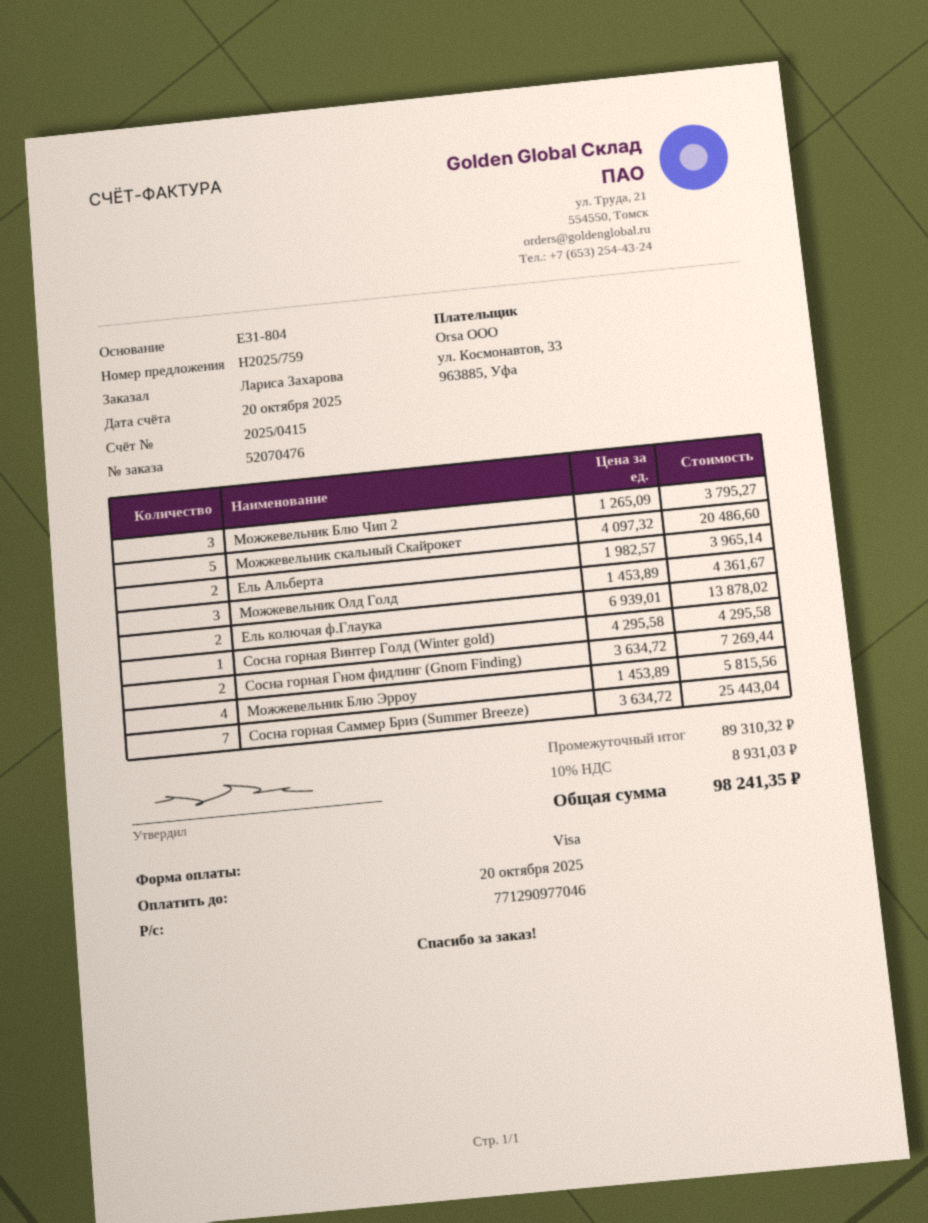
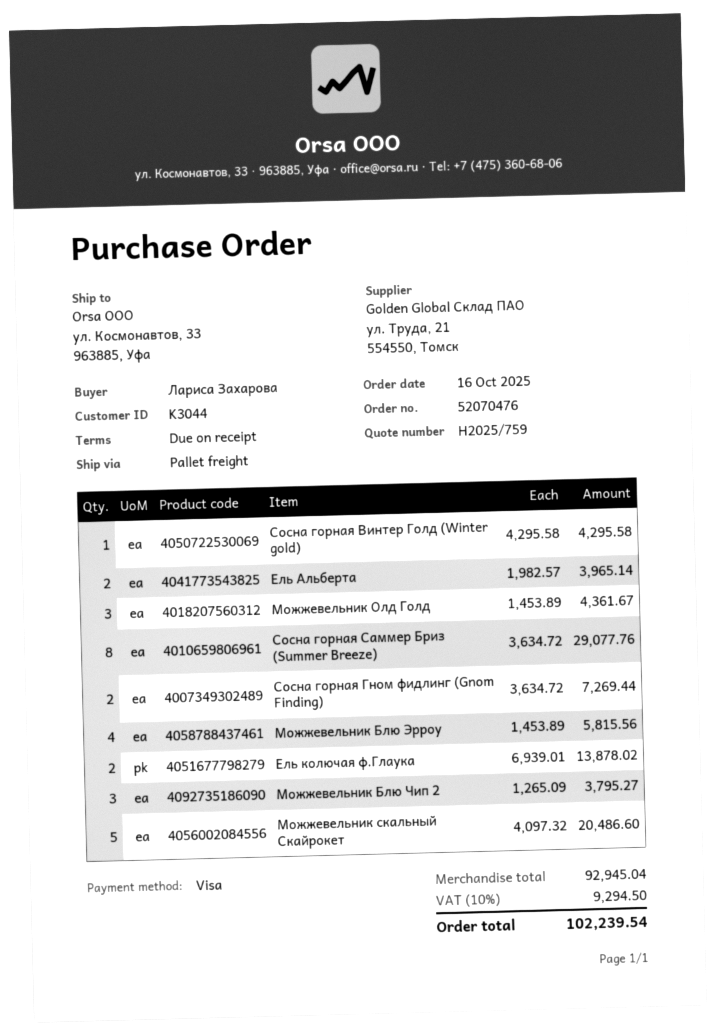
Сосна горная Саммер Бриз (Summer Breeze): 7 x 3634.72 = 25443.04 -> 8 x 3634.72 = 29077.76
subtotal: 89310.32 -> 92945.04
tax: 10% = 8931.03 -> 10% = 9294.50
total: 98241.35 -> 102239.54

